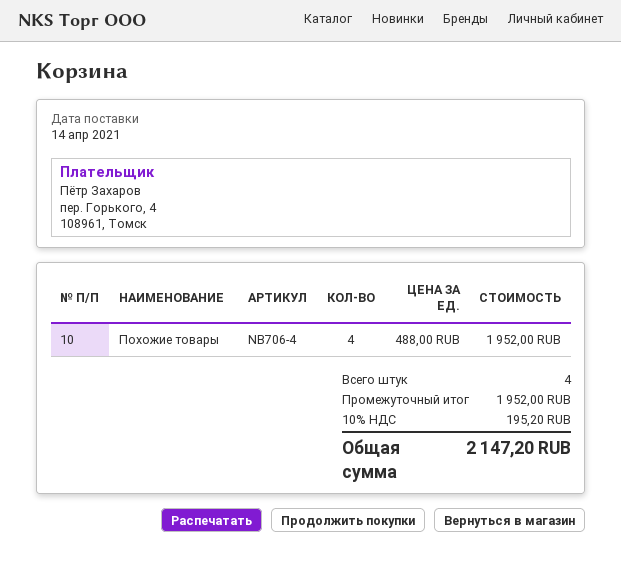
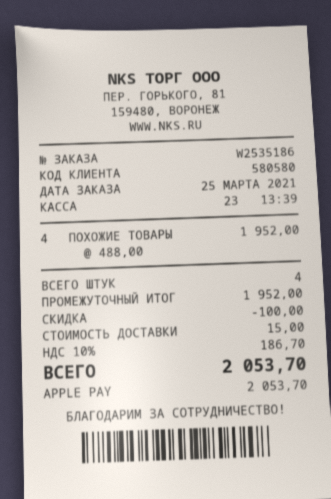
discount: none -> 100.00
shipping: none -> 15.00
tax: 10% = 195.20 -> 10% = 186.70
total: 2147.20 -> 2053.70

